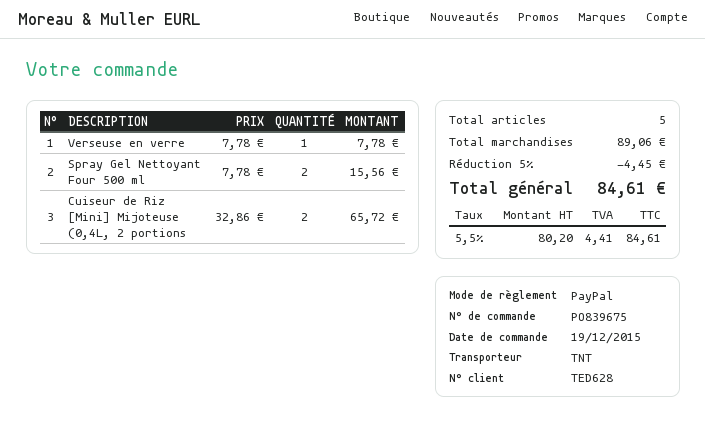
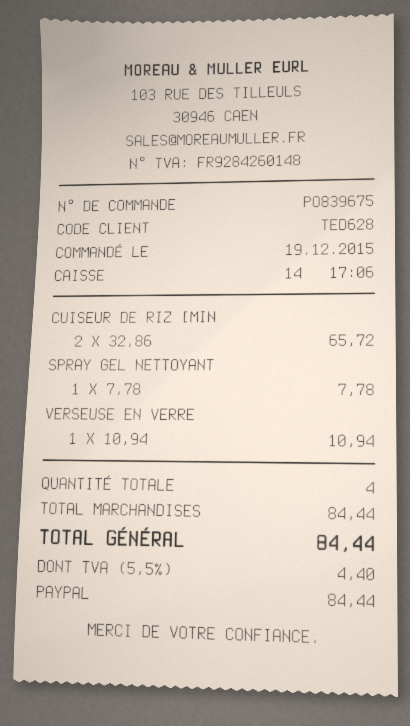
Verseuse en verre: 1 x 7.78 = 7.78 -> 1 x 10.94 = 10.94
Spray Gel Nettoyant Four 500 ml: 2 x 7.78 = 15.56 -> 1 x 7.78 = 7.78
total quantity: 5 -> 4
subtotal: 89.06 -> 84.44
discount: 5% = 4.45 -> none
tax: 5.5% = 4.41 -> 5.5% = 4.40
total: 84.61 -> 84.44

